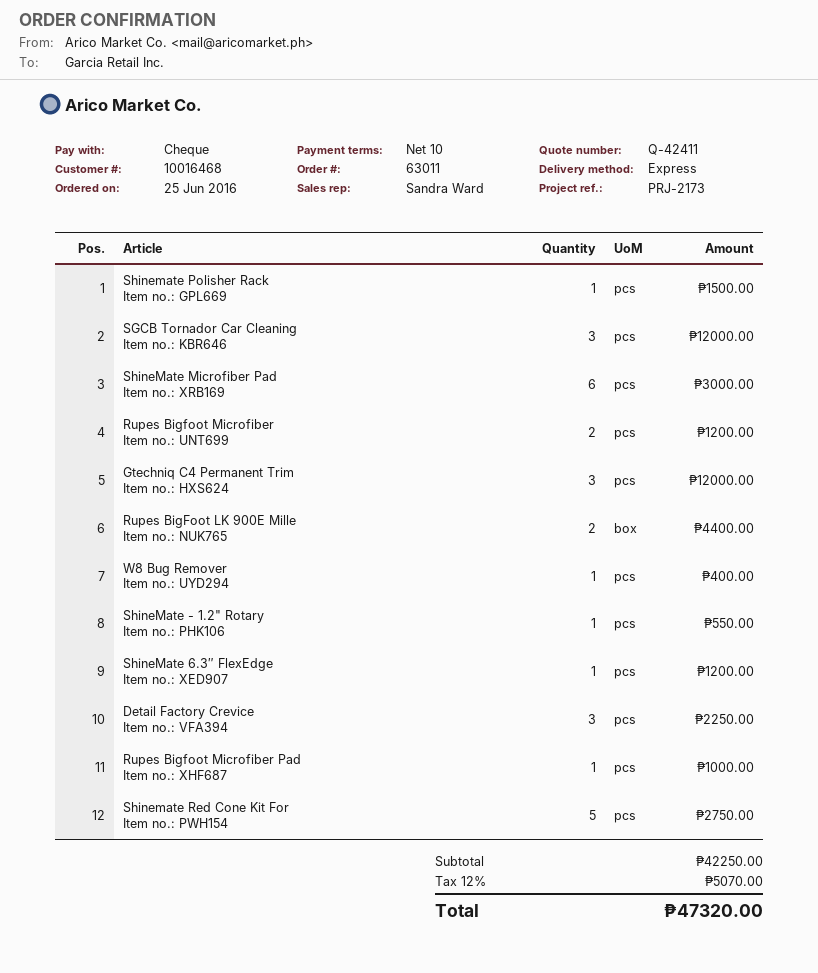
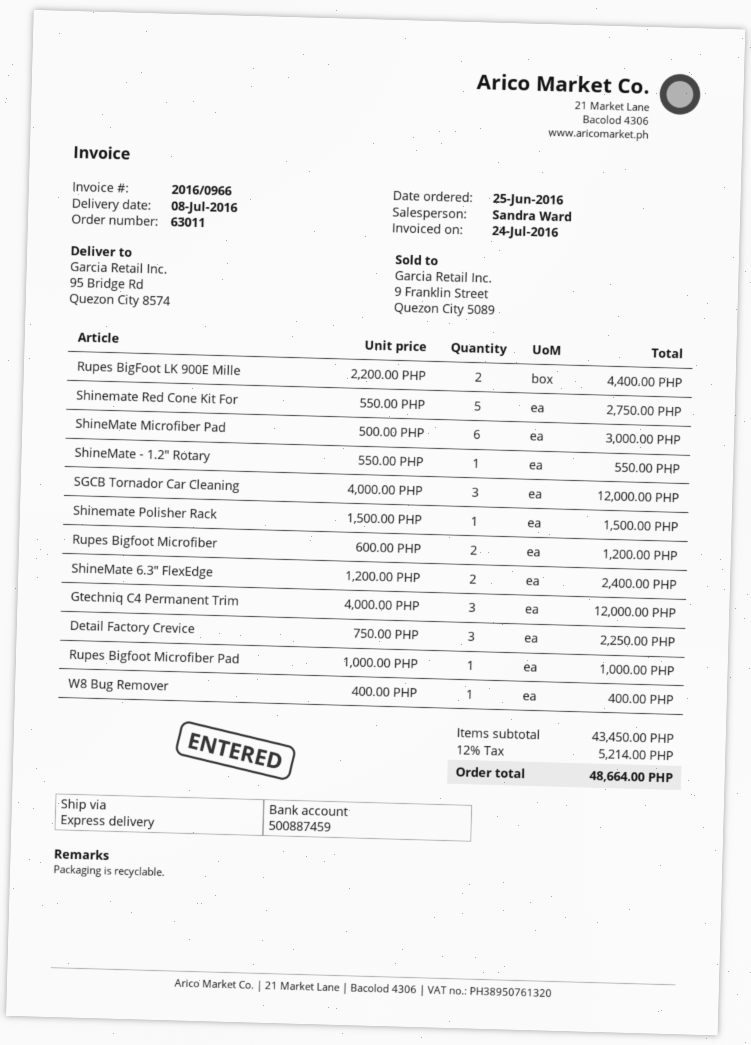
ShineMate 6.3″ FlexEdge: 1 for 1200.00 -> 2 for 2400.00
subtotal: 42250.00 -> 43450.00
tax: 12% = 5070.00 -> 12% = 5214.00
total: 47320.00 -> 48664.00

